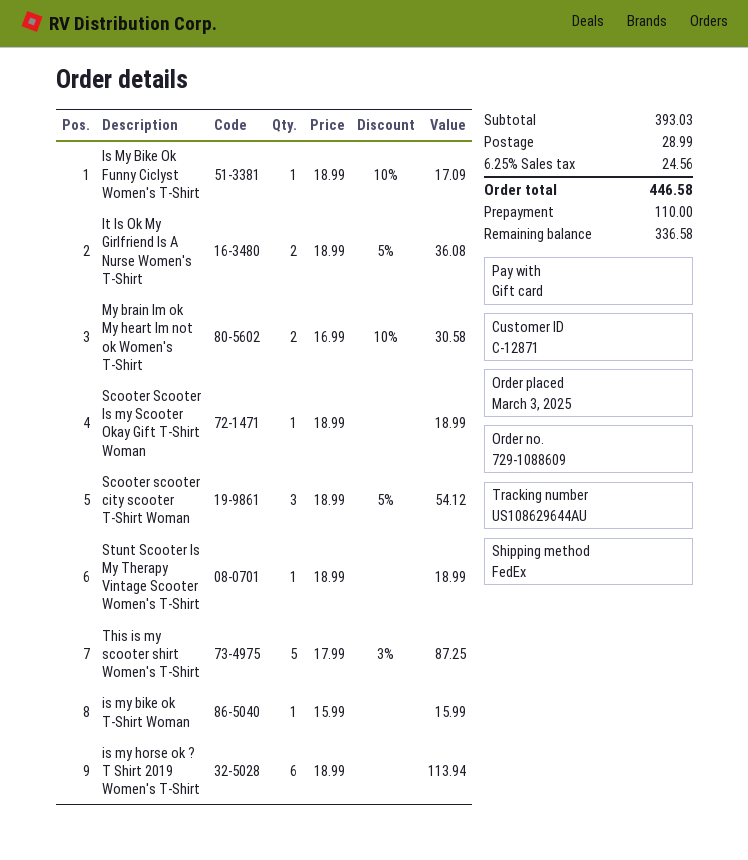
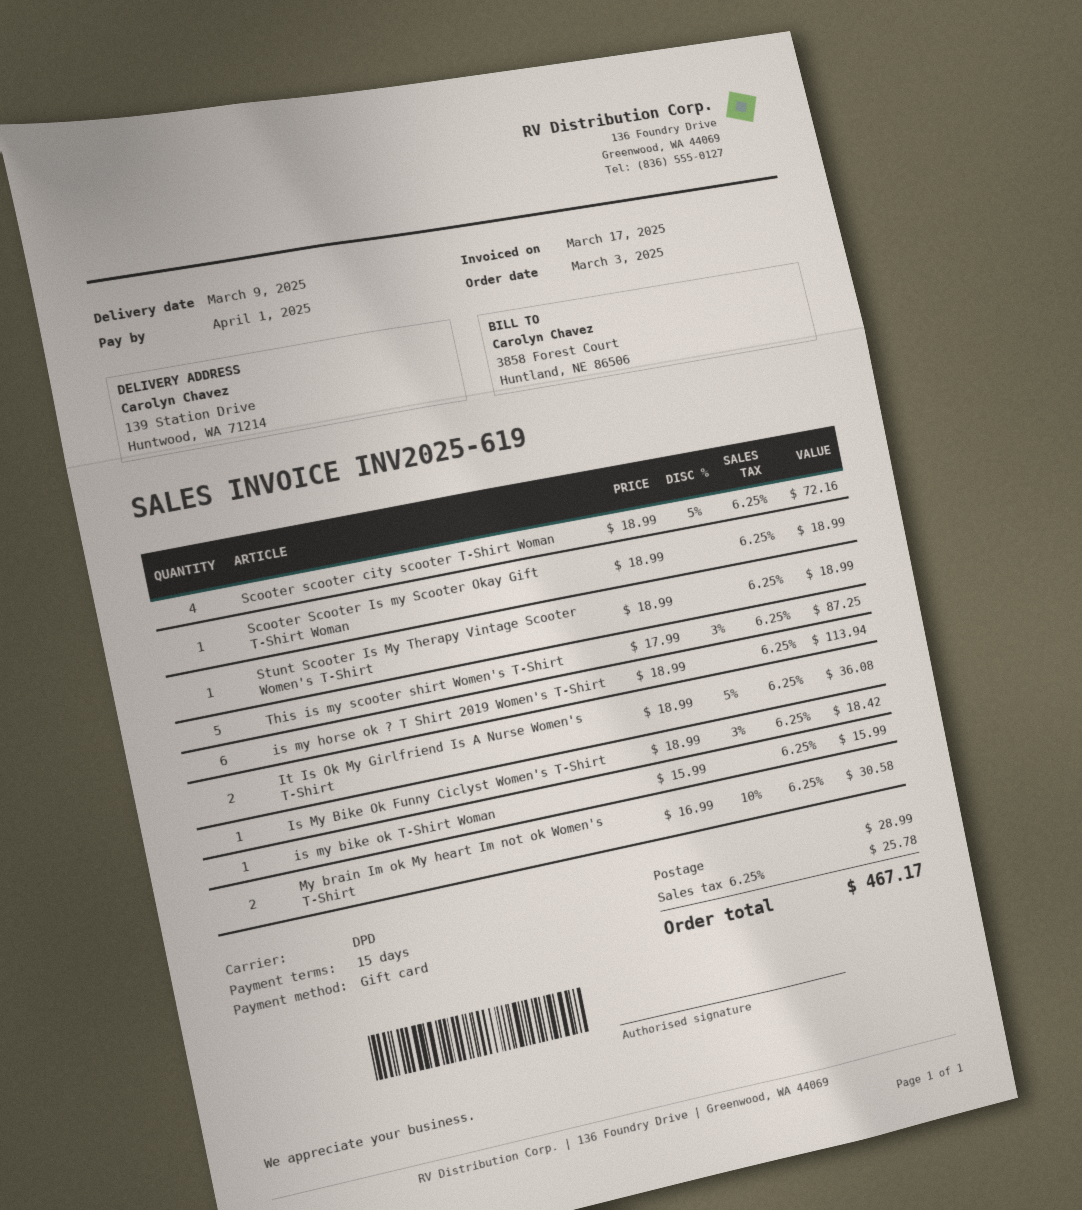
shipping method: FedEx -> DPD
Is My Bike Ok Funny Ciclyst Women's T-Shirt: 1 x 18.99 - 10% = 17.09 -> 1 x 18.99 - 3% = 18.42
Scooter scooter city scooter T-Shirt Woman: 3 x 18.99 - 5% = 54.12 -> 4 x 18.99 - 5% = 72.16
tax: 6.25% = 24.56 -> 6.25% = 25.78
total: 446.58 -> 467.17

